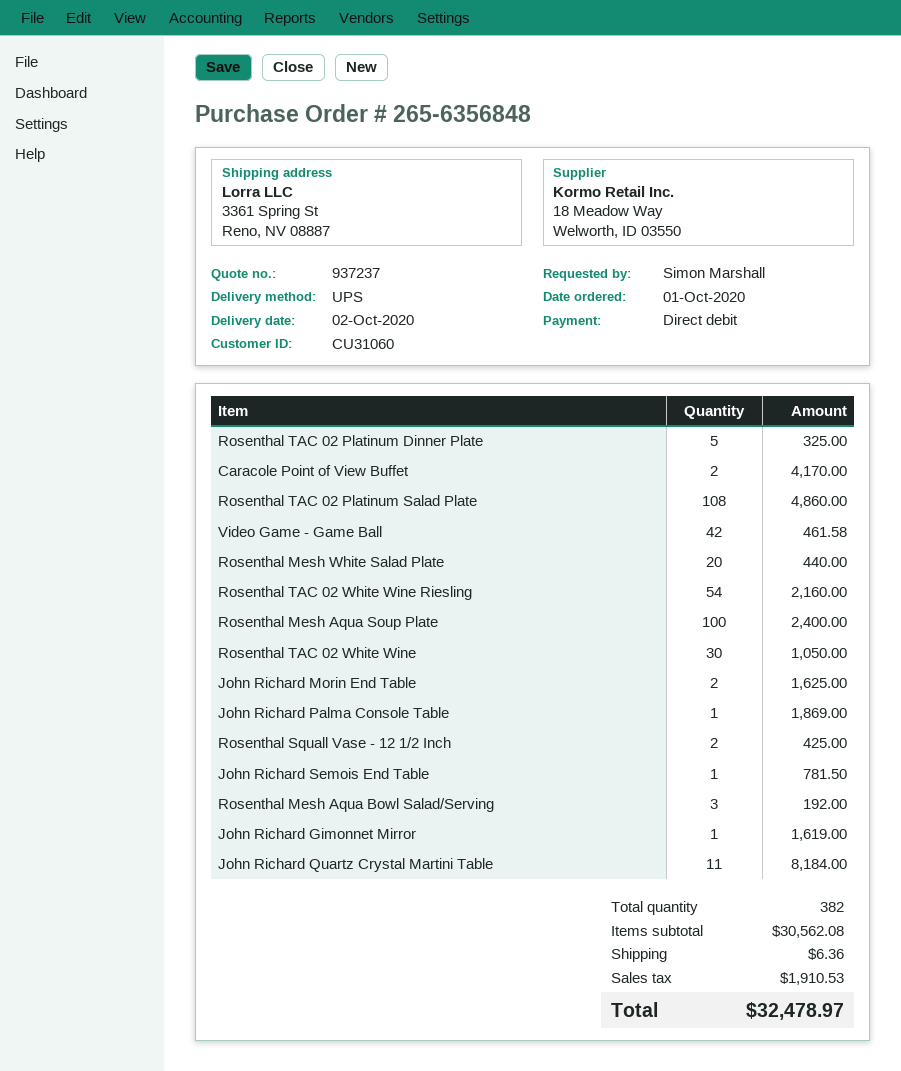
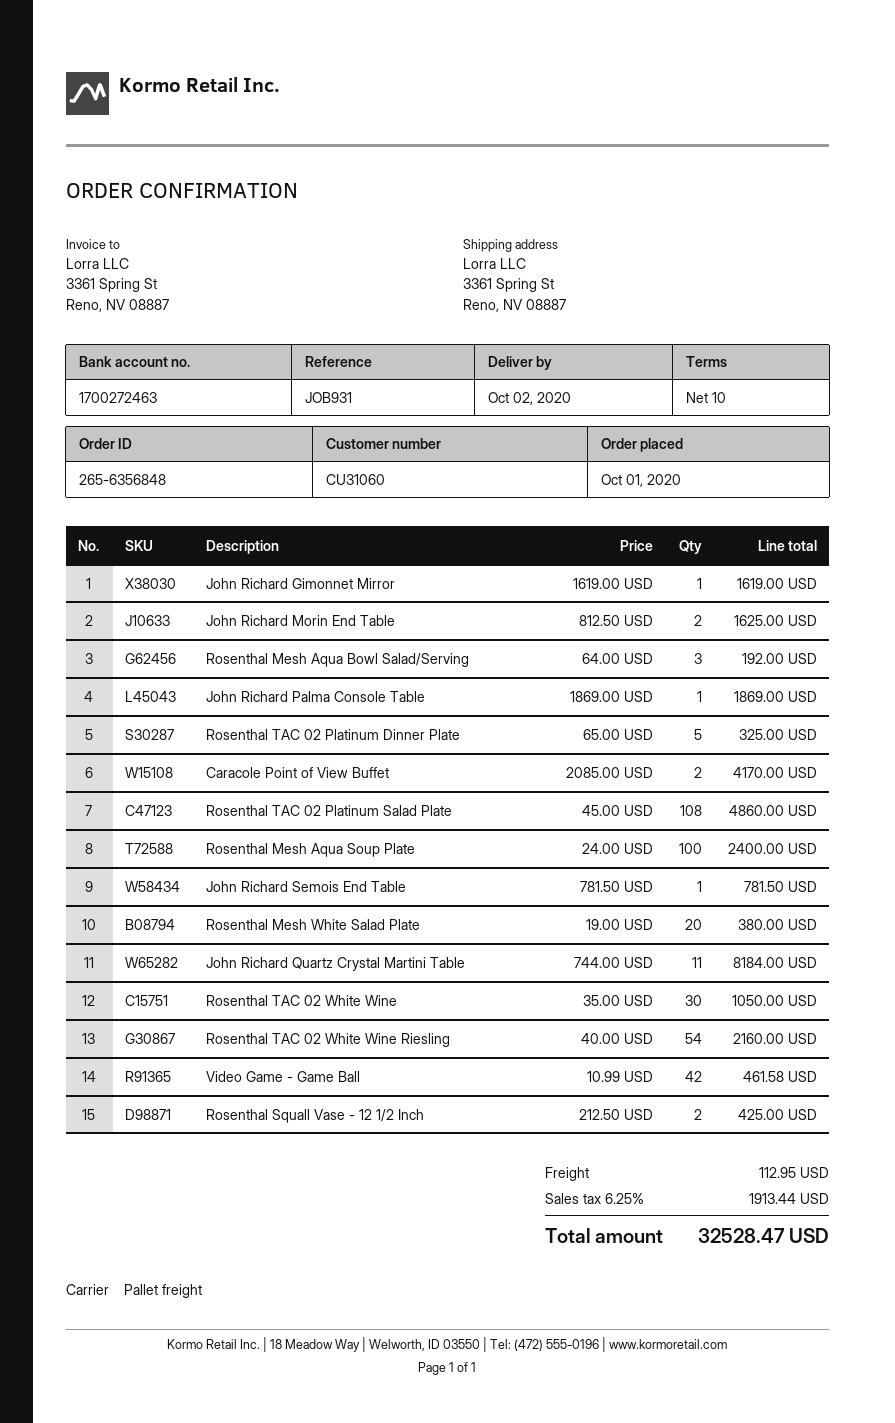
shipping method: UPS -> pallet freight
Rosenthal Mesh White Salad Plate: 20 for 440.00 -> 20 for 380.00
shipping: 6.36 -> 112.95
tax: 1910.53 -> 1913.44
total: 32478.97 -> 32528.47

